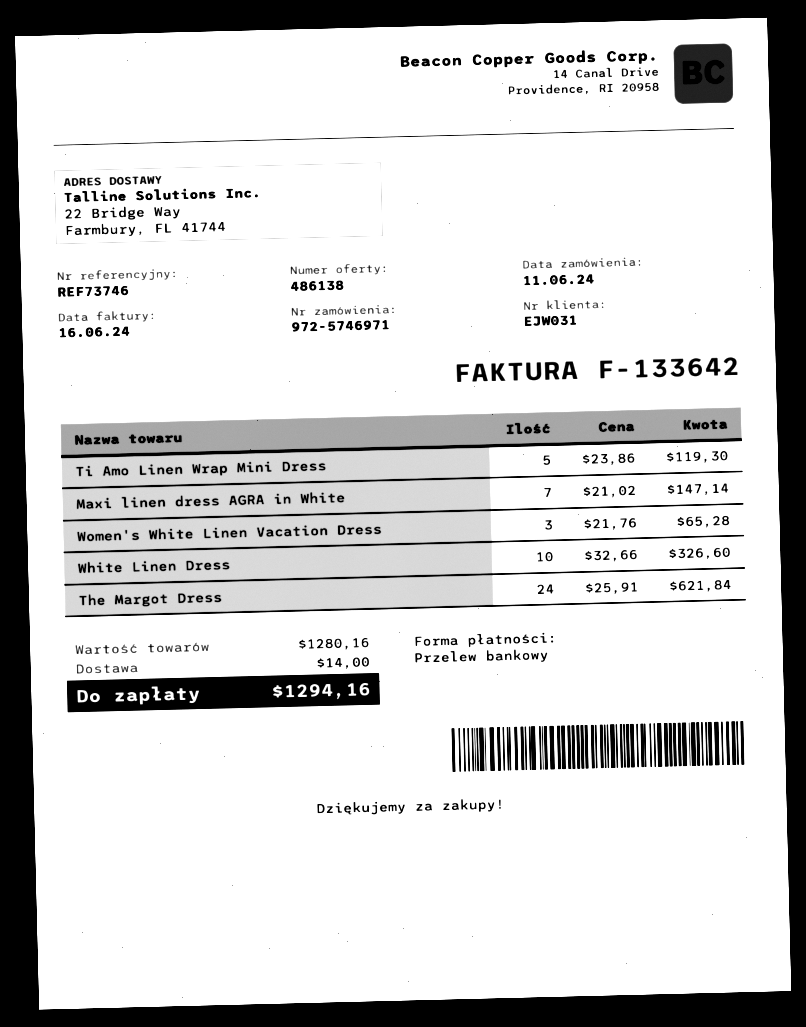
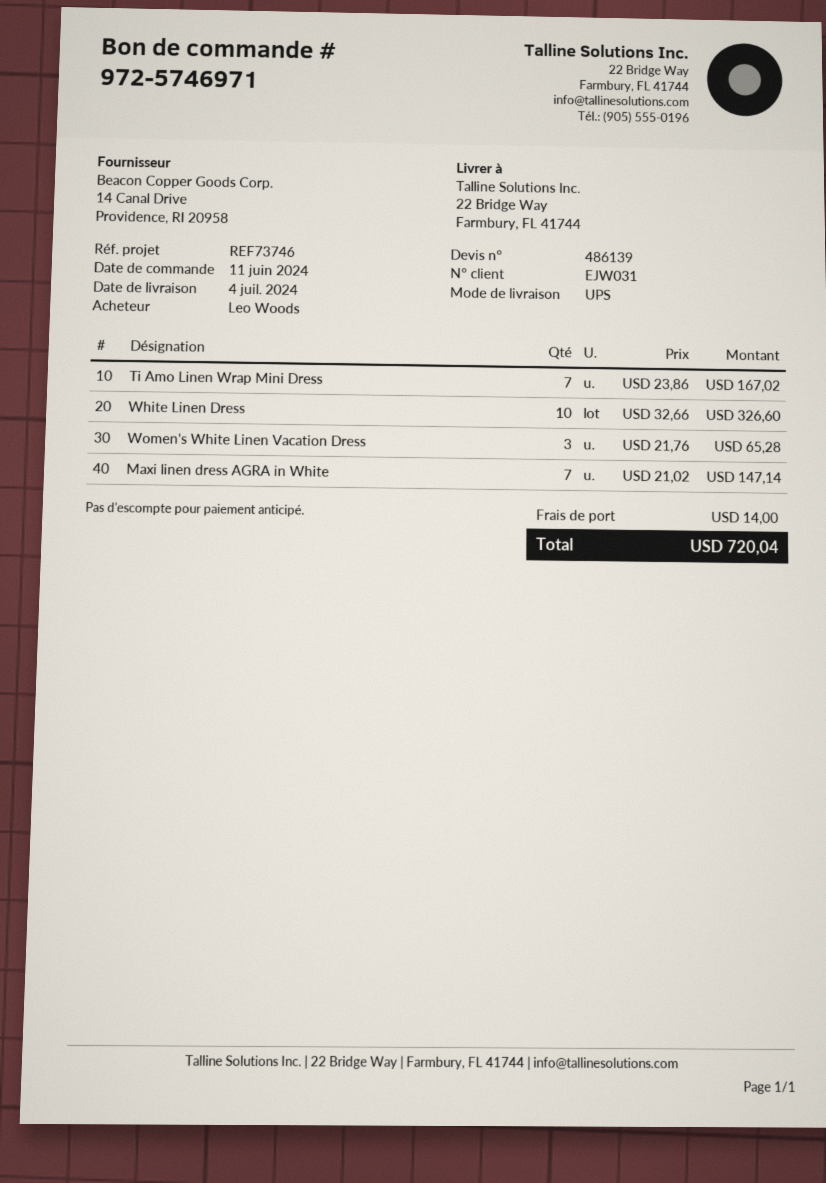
quote number: 486138 -> 486139
Ti Amo Linen Wrap Mini Dress: 5 x 23.86 = 119.30 -> 7 x 23.86 = 167.02
The Margot Dress: 24 x 25.91 = 621.84 -> none
total: 1294.16 -> 720.04

